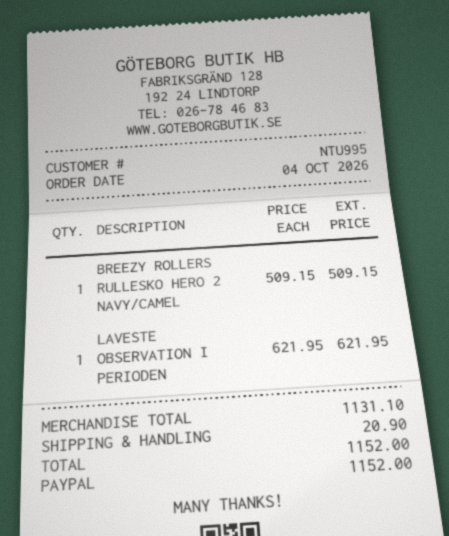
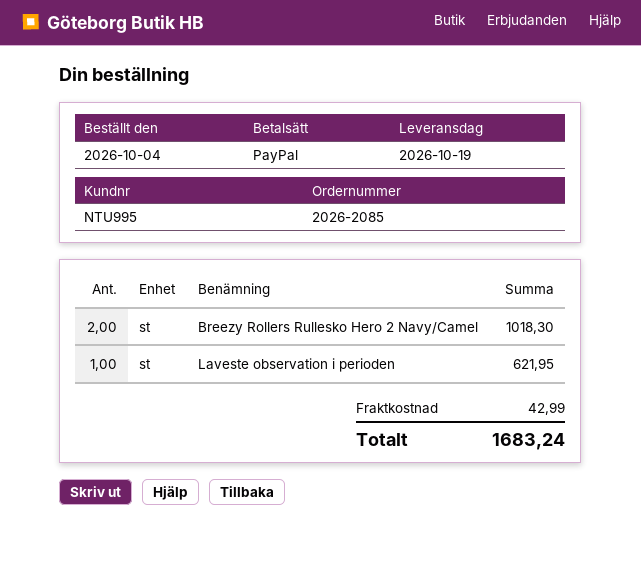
BREEZY ROLLERS RULLESKO HERO 2 NAVY/CAMEL: 1 for 509.15 -> 2 for 1018.30
shipping: 20.90 -> 42.99
total: 1152.00 -> 1683.24

